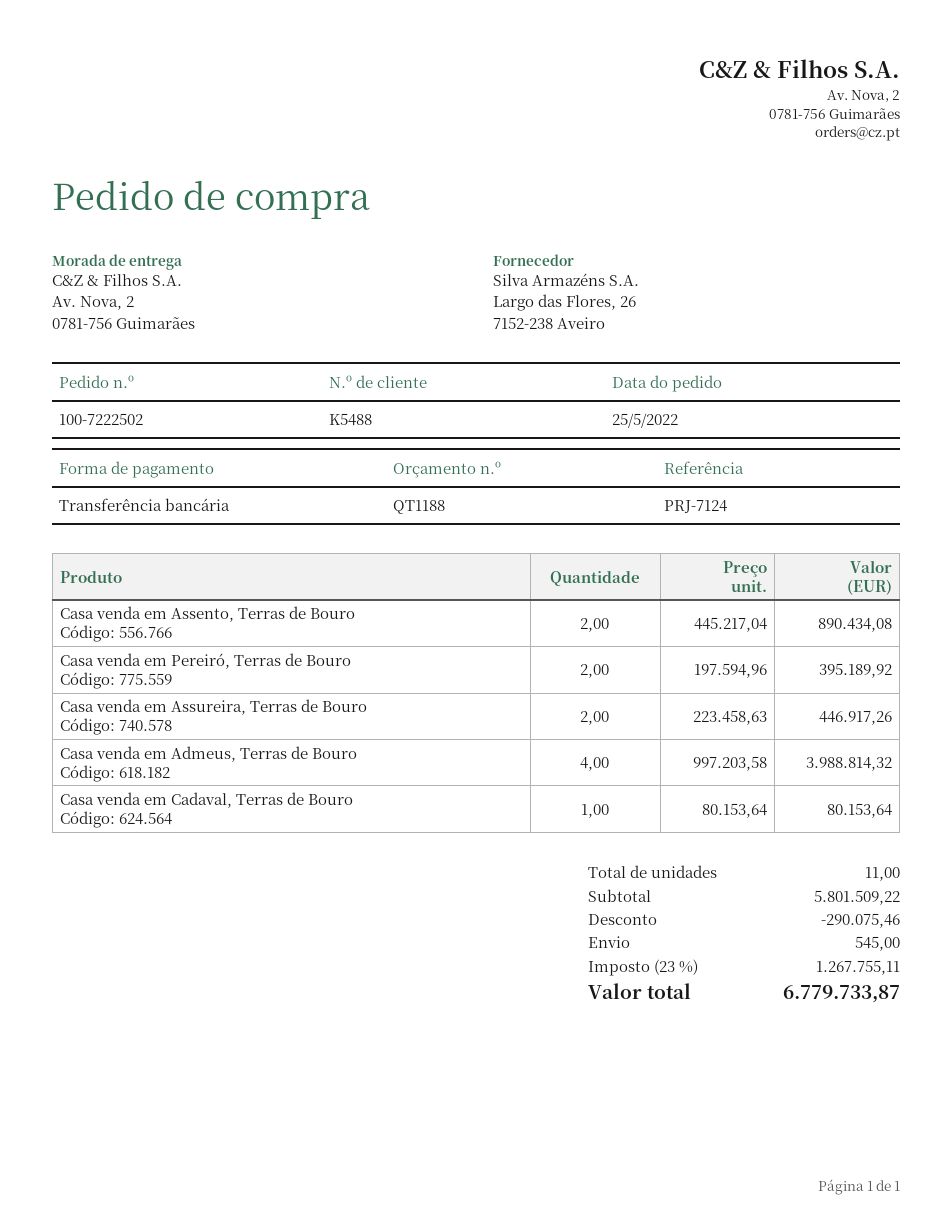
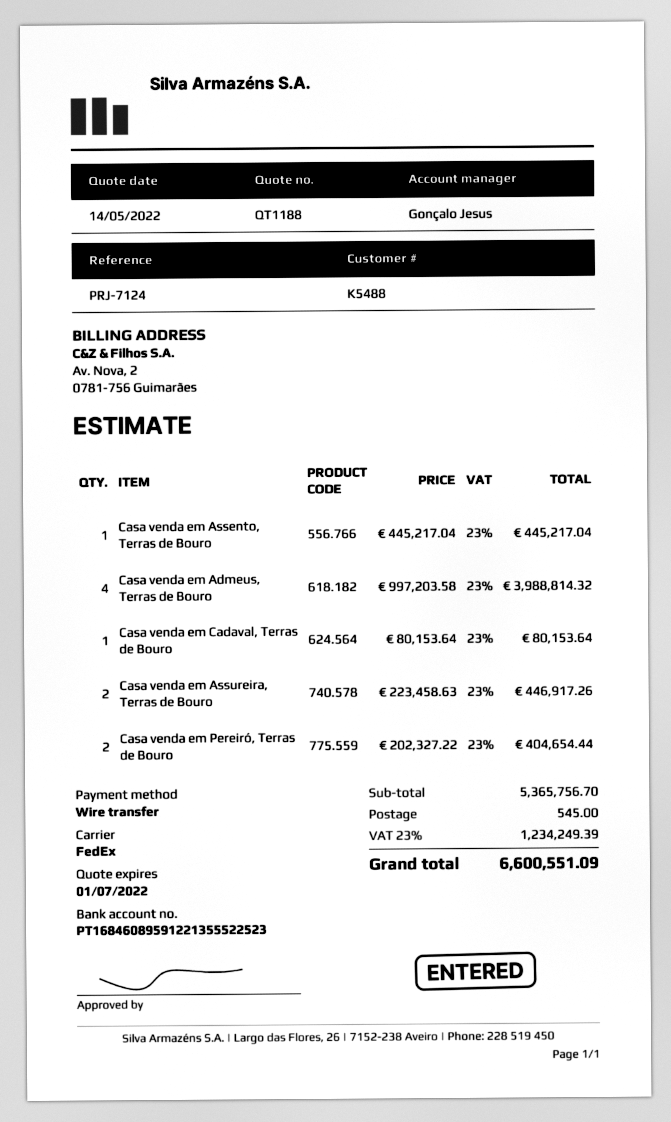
Casa venda em Assento, Terras de Bouro: 2 x 445217.04 = 890434.08 -> 1 x 445217.04 = 445217.04
Casa venda em Pereiró, Terras de Bouro: 2 x 197594.96 = 395189.92 -> 2 x 202327.22 = 404654.44
subtotal: 5801509.22 -> 5365756.70
discount: 290075.46 -> none
tax: 23% = 1267755.11 -> 23% = 1234249.39
total: 6779733.87 -> 6600551.09

